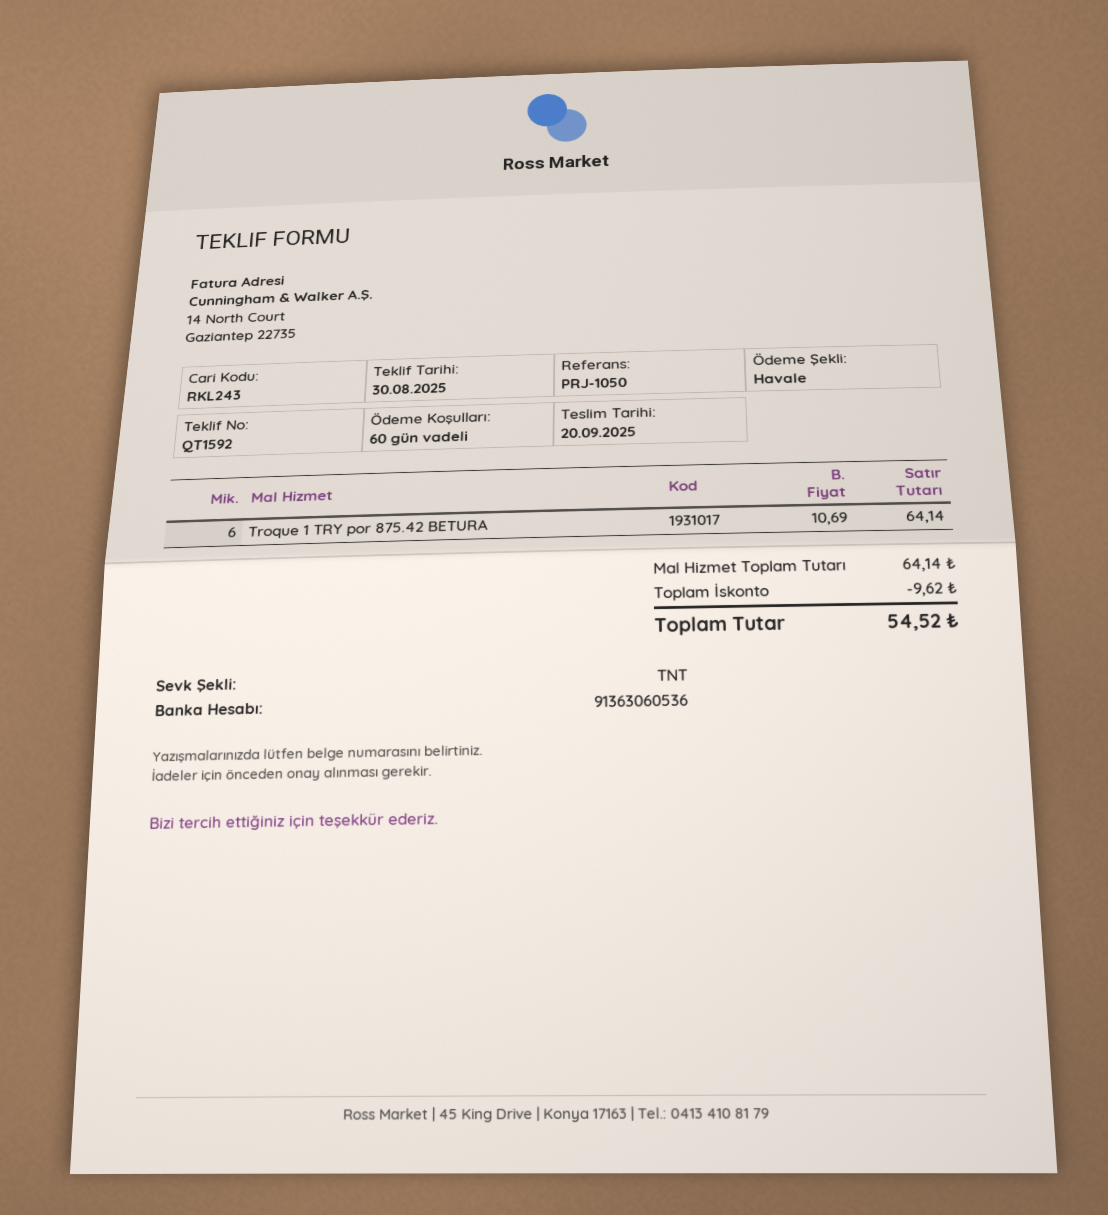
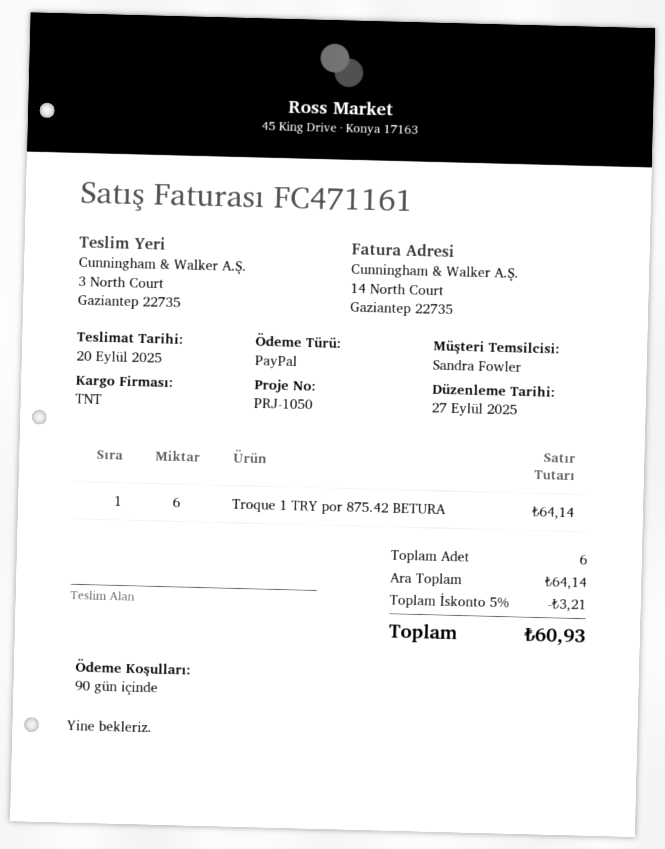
payment terms: 60 days -> 90 days
payment method: bank transfer -> PayPal
discount: 9.62 -> 3.21
total: 54.52 -> 60.93

